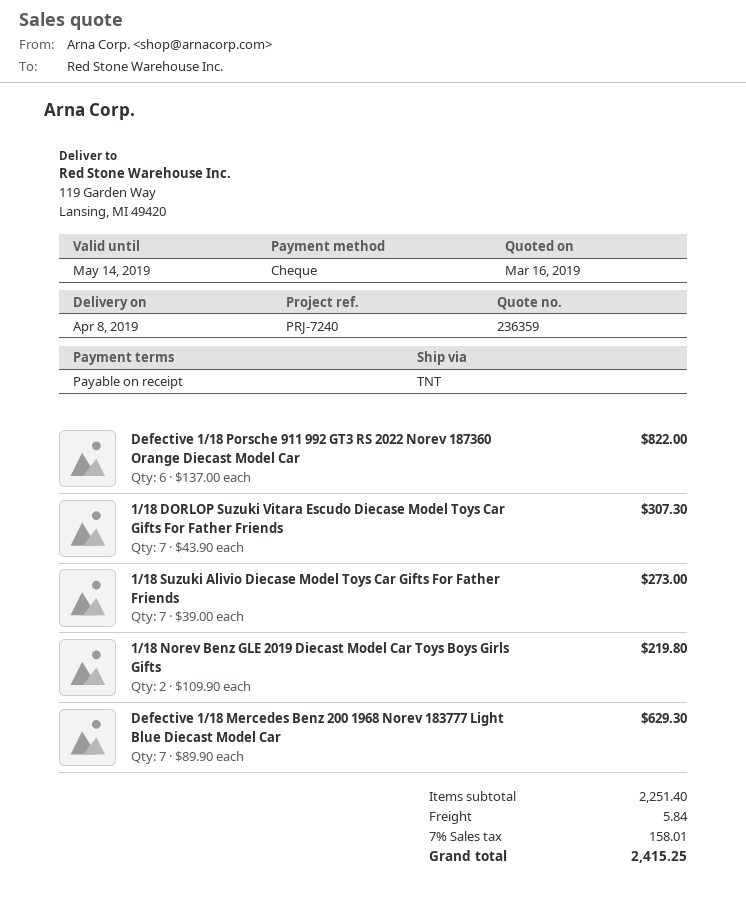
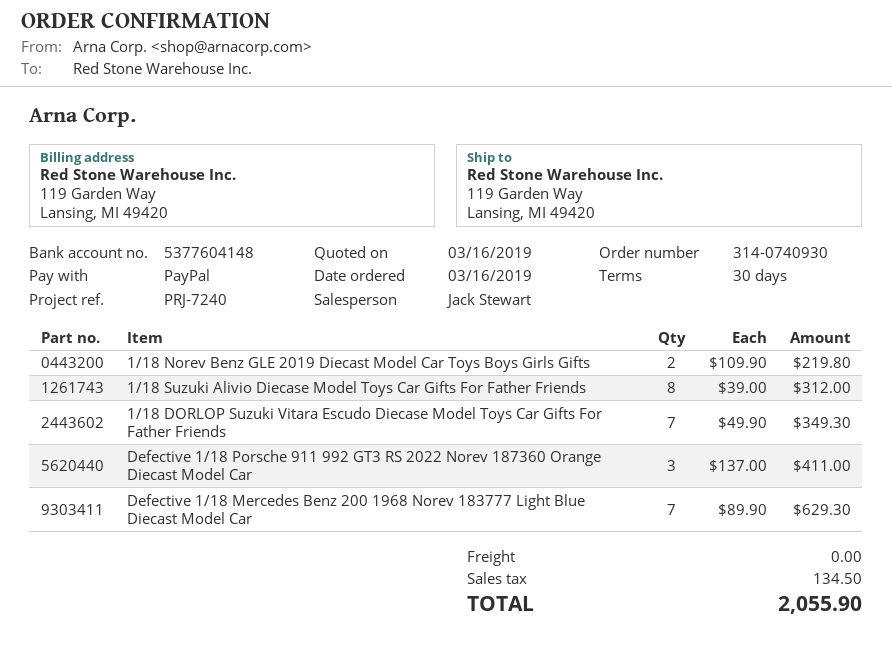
payment terms: on receipt -> 30 days
payment method: cheque -> PayPal
Defective 1/18 Porsche 911 992 GT3 RS 2022 Norev 187360 Orange Diecast Model Car: 6 x 137.00 = 822.00 -> 3 x 137.00 = 411.00
1/18 DORLOP Suzuki Vitara Escudo Diecase Model Toys Car Gifts For Father Friends: 7 x 43.90 = 307.30 -> 7 x 49.90 = 349.30
1/18 Suzuki Alivio Diecase Model Toys Car Gifts For Father Friends: 7 x 39.00 = 273.00 -> 8 x 39.00 = 312.00
shipping: 5.84 -> 0.00
tax: 158.01 -> 134.50
total: 2415.25 -> 2055.90

